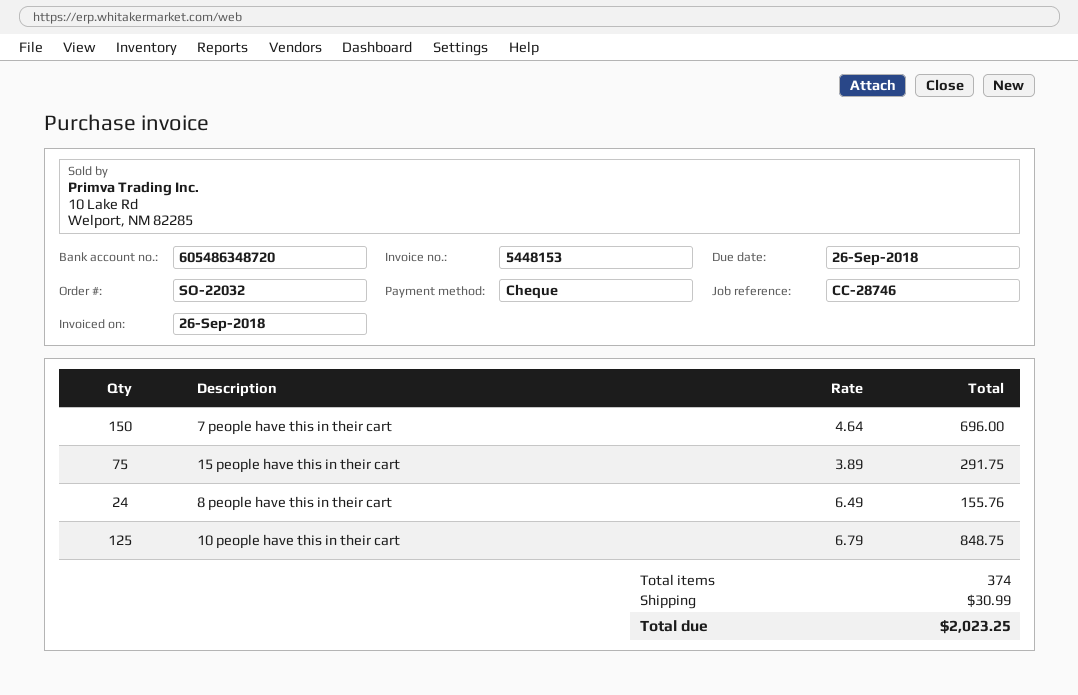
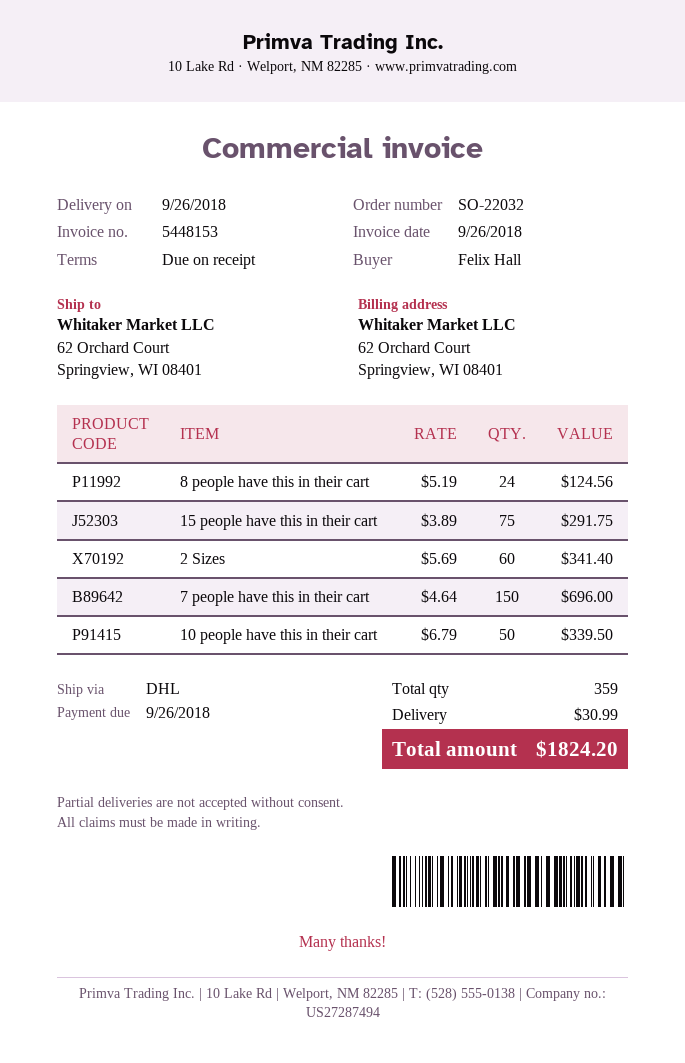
8 people have this in their cart: 24 x 6.49 = 155.76 -> 24 x 5.19 = 124.56
10 people have this in their cart: 125 x 6.79 = 848.75 -> 50 x 6.79 = 339.50
2 Sizes: none -> 60 x 5.69 = 341.40
total quantity: 374 -> 359
total: 2023.25 -> 1824.20

